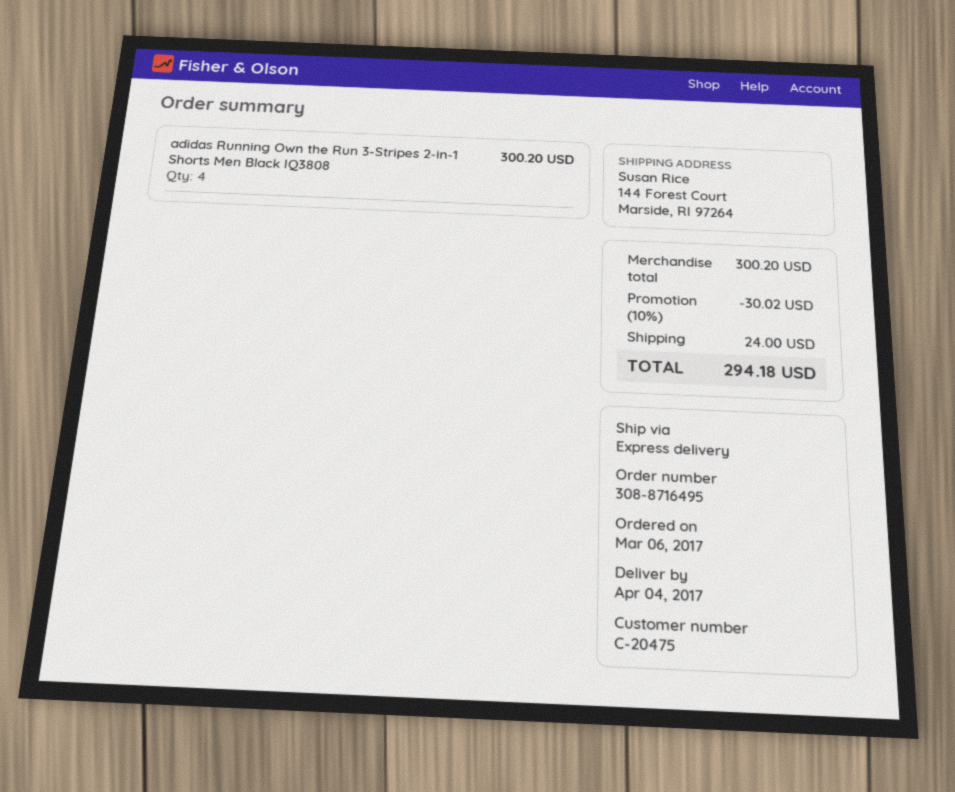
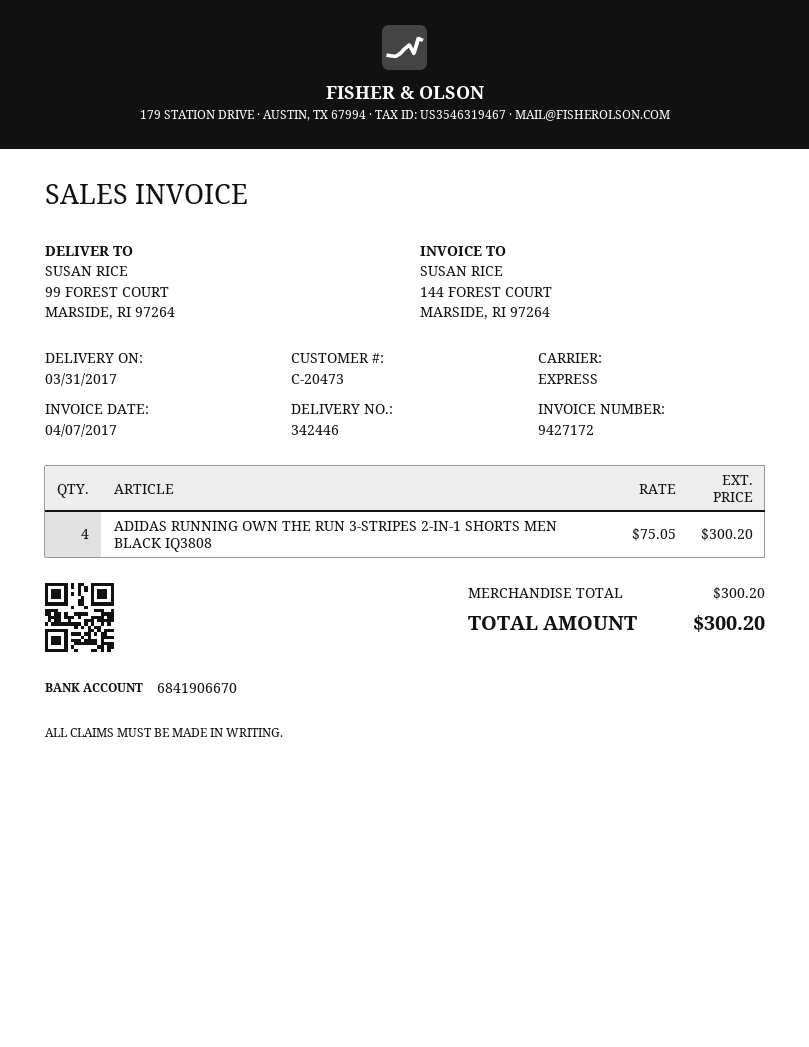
delivery date: 2017-04-04 -> 2017-03-31
customer number: C-20475 -> C-20473
ship to: 144 Forest Court, Marside, RI 97264 -> 99 FOREST COURT, MARSIDE, RI 97264
discount: 10% = 30.02 -> none
shipping: 24.00 -> none
total: 294.18 -> 300.20

